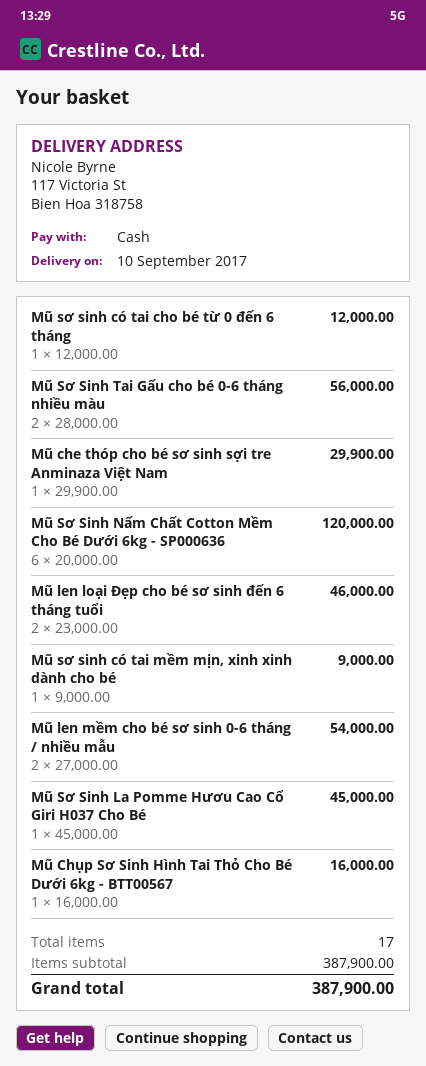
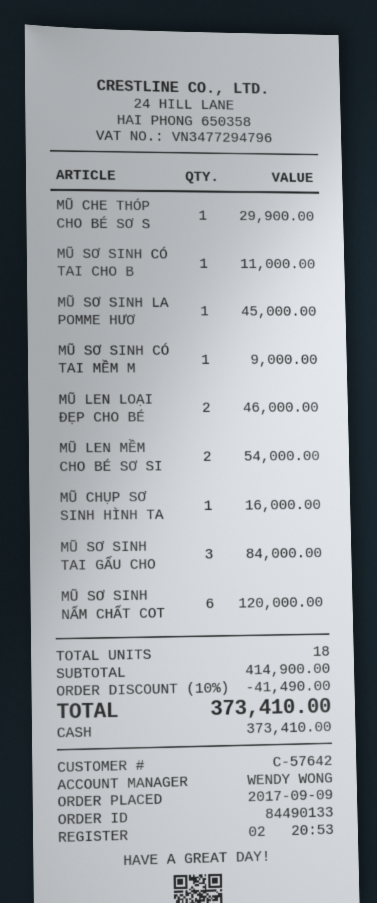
Mũ sơ sinh có tai cho bé từ 0 đến 6 tháng: 1 for 12000.00 -> 1 for 11000.00
Mũ Sơ Sinh Tai Gấu cho bé 0-6 tháng nhiều màu: 2 for 56000.00 -> 3 for 84000.00
total quantity: 17 -> 18
subtotal: 387900.00 -> 414900.00
discount: none -> 10% = 41490.00
total: 387900.00 -> 373410.00

